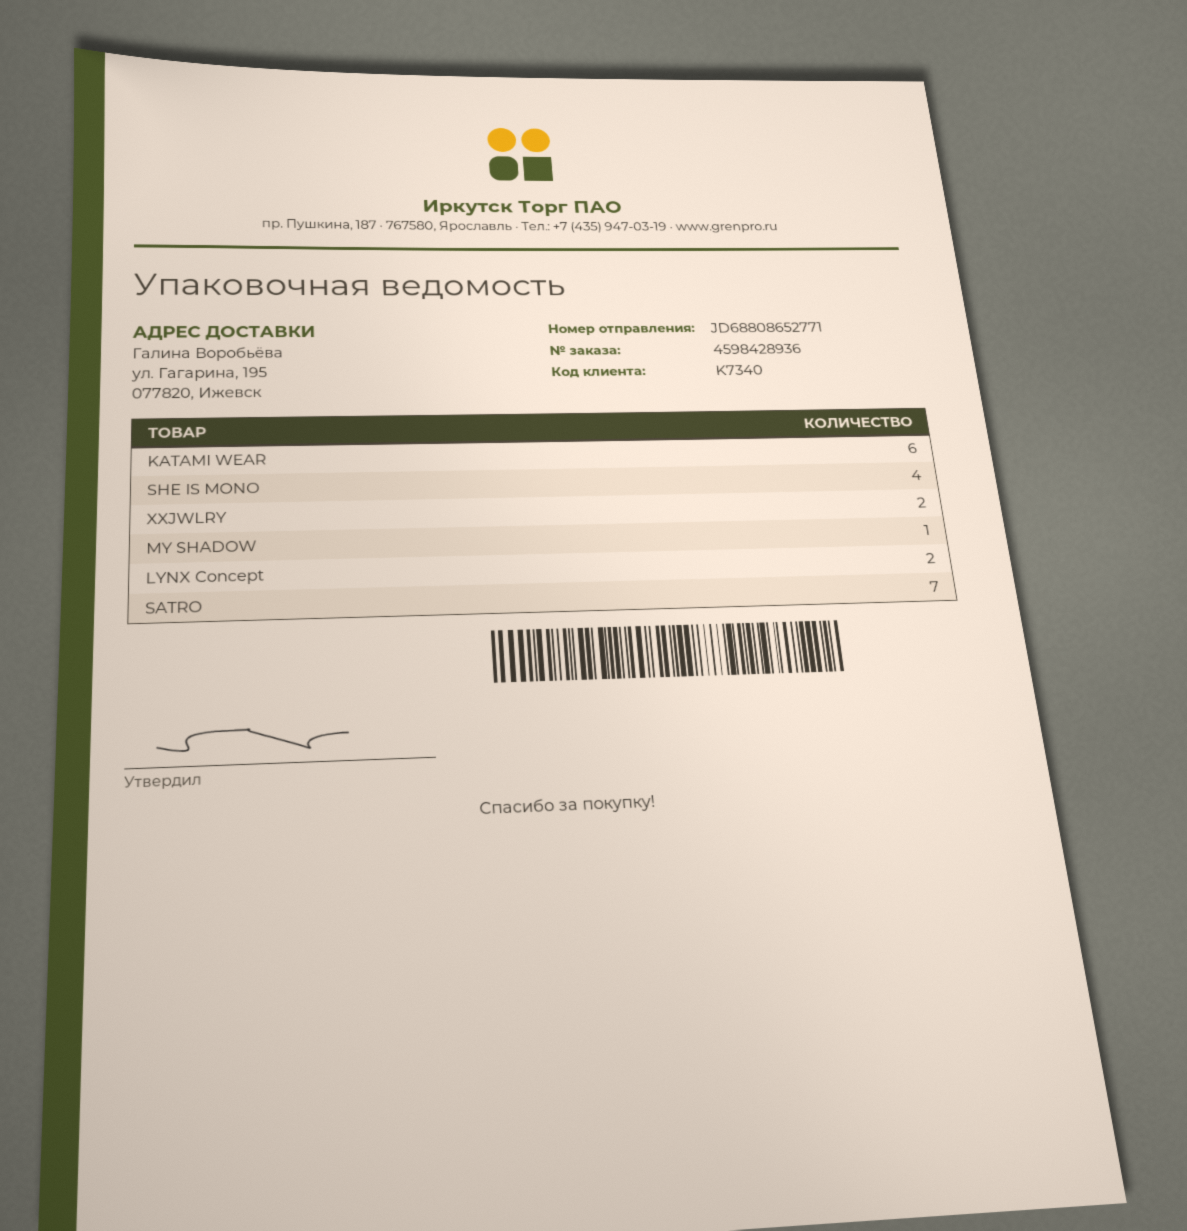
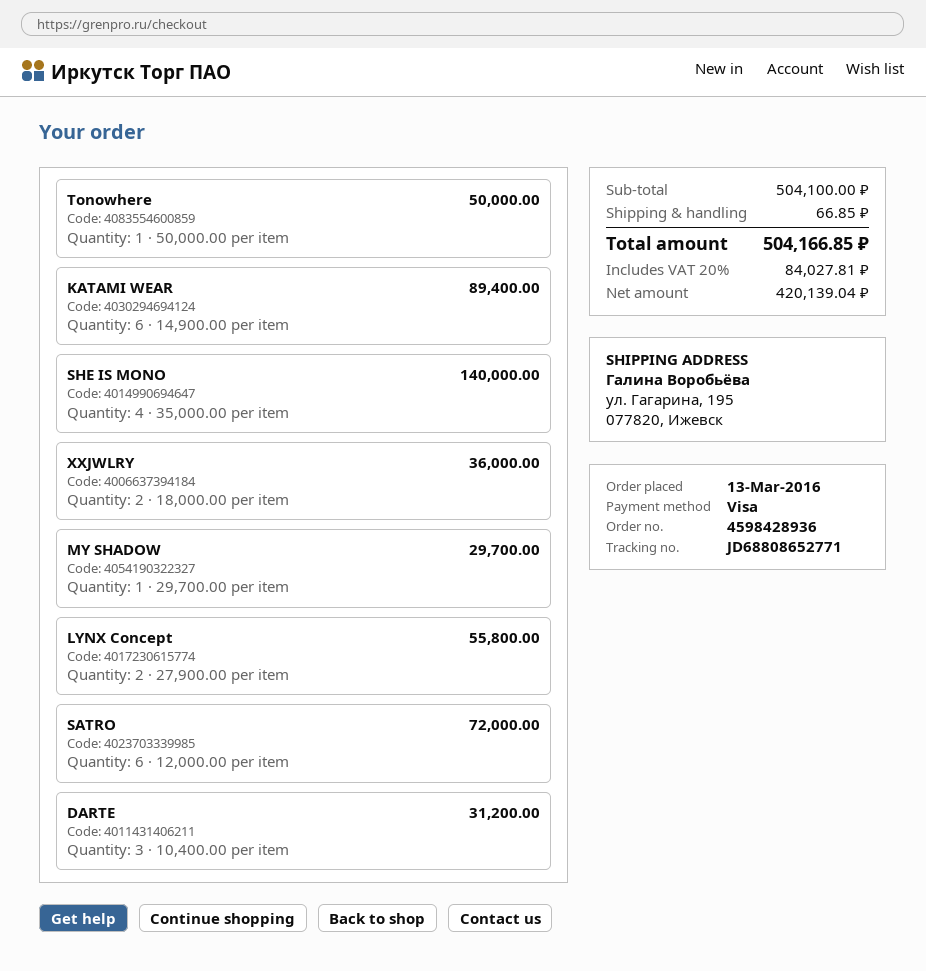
SATRO: 7 -> 6
Tonowhere: none -> 1
DARTE: none -> 3

